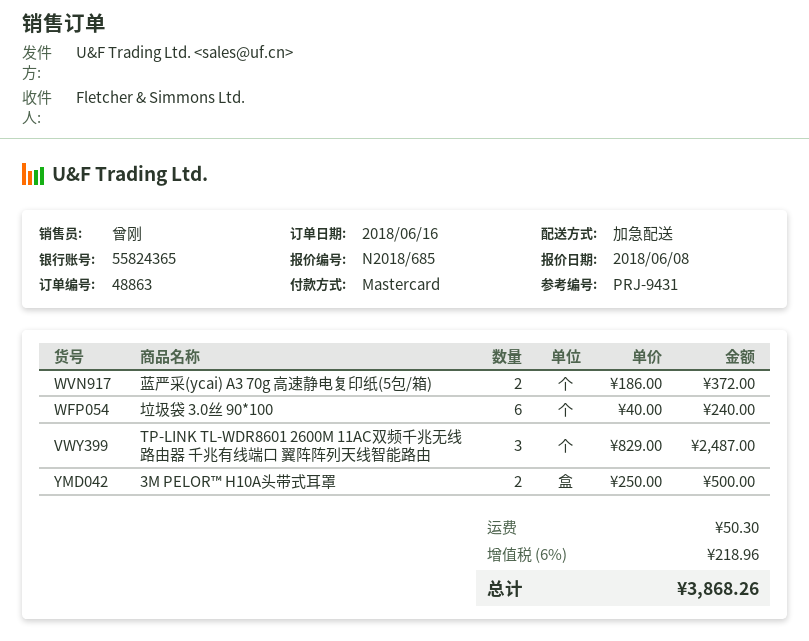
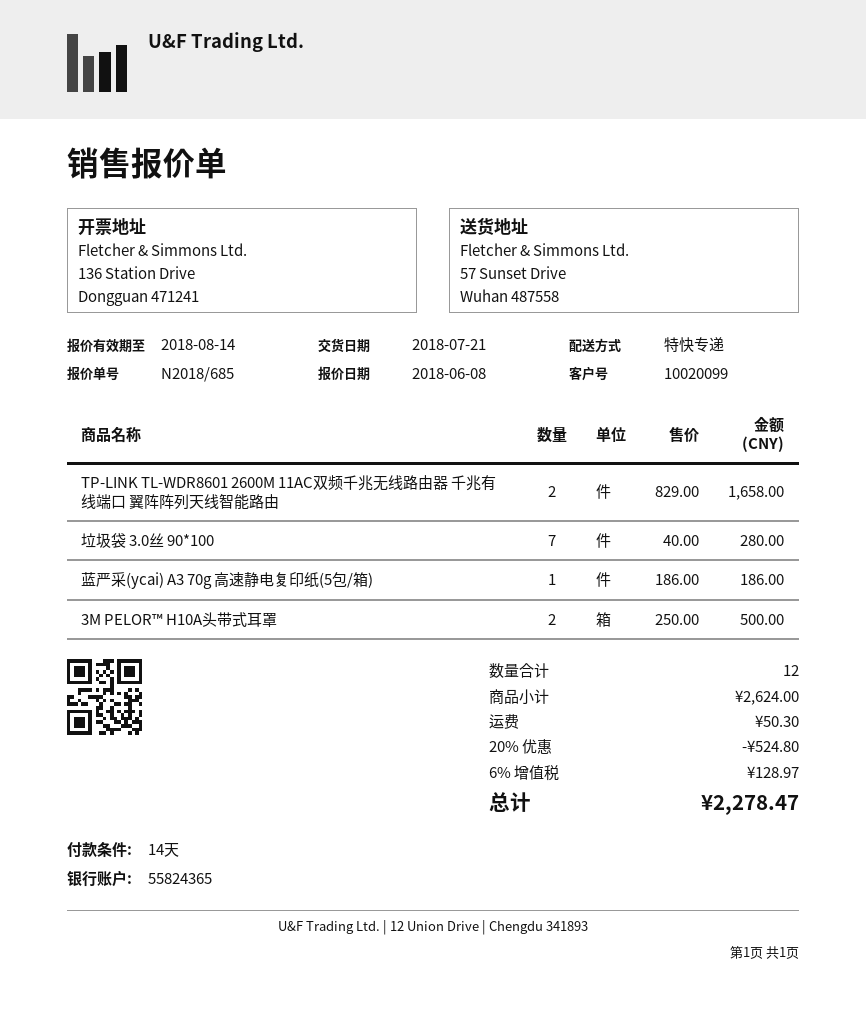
蓝严采(ycai) A3 70g 高速静电复印纸(5包/箱): 2 x 186.00 = 372.00 -> 1 x 186.00 = 186.00
垃圾袋 3.0丝 90*100: 6 x 40.00 = 240.00 -> 7 x 40.00 = 280.00
TP-LINK TL-WDR8601 2600M 11AC双频千兆无线路由器 千兆有线端口 翼阵阵列天线智能路由: 3 x 829.00 = 2487.00 -> 2 x 829.00 = 1658.00
discount: none -> 20% = 524.80
tax: 6% = 218.96 -> 6% = 128.97
total: 3868.26 -> 2278.47

